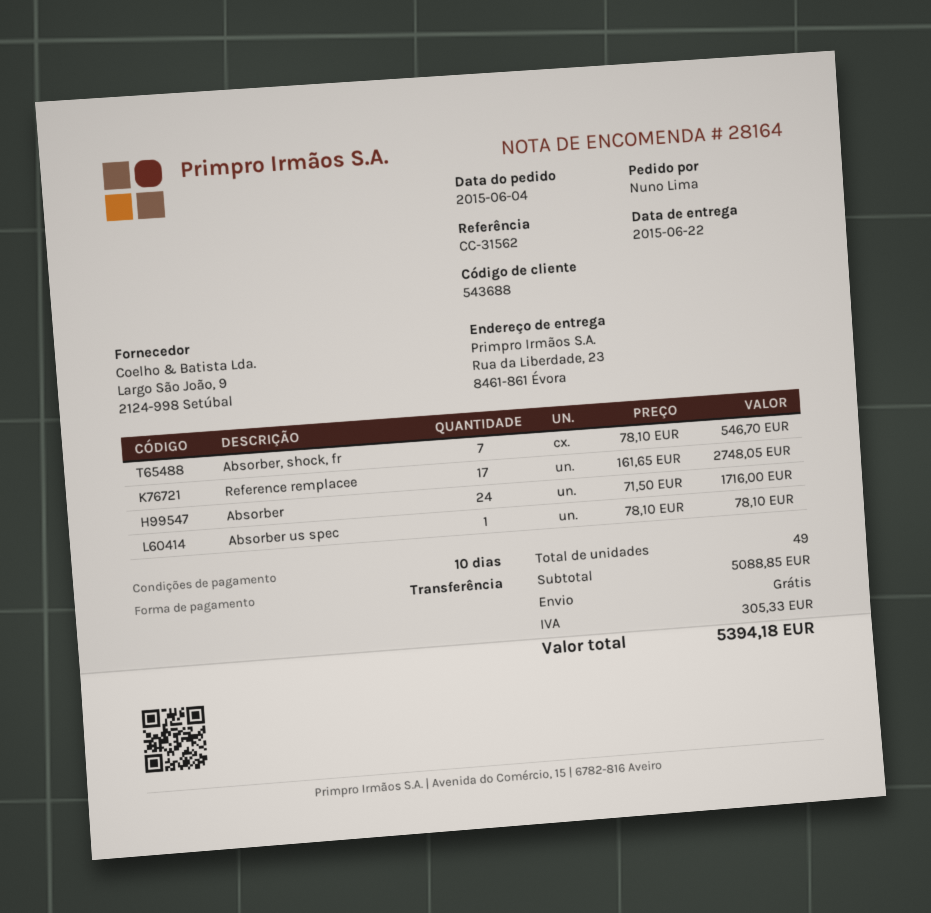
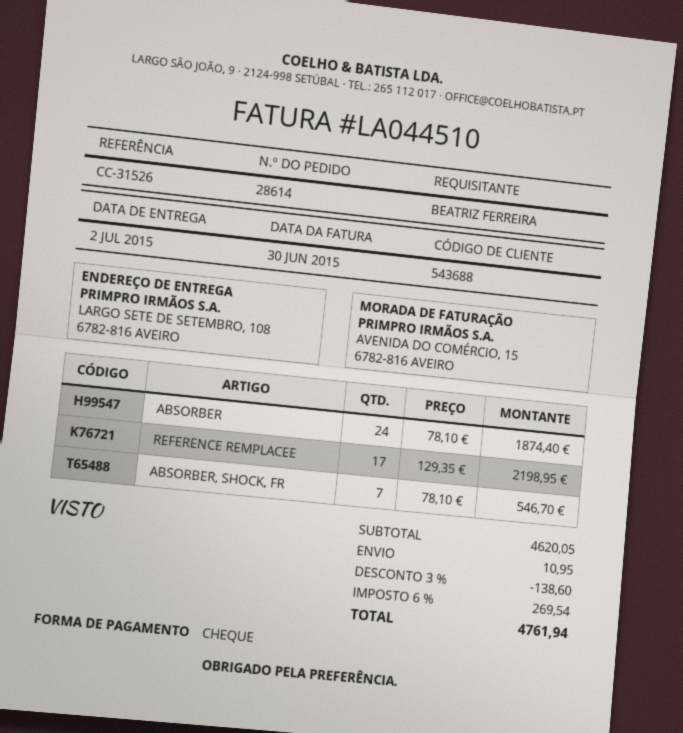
order number: 28164 -> 28614
delivery date: 2015-06-22 -> 2015-07-02
reference: CC-31562 -> CC-31526
ordered by: Nuno Lima -> BEATRIZ FERREIRA
payment method: bank transfer -> cheque
ship to: Rua da Liberdade, 23, 8461-861 Évora -> LARGO SETE DE SETEMBRO, 108, 6782-816 AVEIRO
Reference remplacee: 17 x 161.65 = 2748.05 -> 17 x 129.35 = 2198.95
Absorber: 24 x 71.50 = 1716.00 -> 24 x 78.10 = 1874.40
Absorber us spec: 1 x 78.10 = 78.10 -> none
subtotal: 5088.85 -> 4620.05
discount: none -> 3% = 138.60
shipping: 0.00 -> 10.95
tax: 305.33 -> 269.54
total: 5394.18 -> 4761.94

